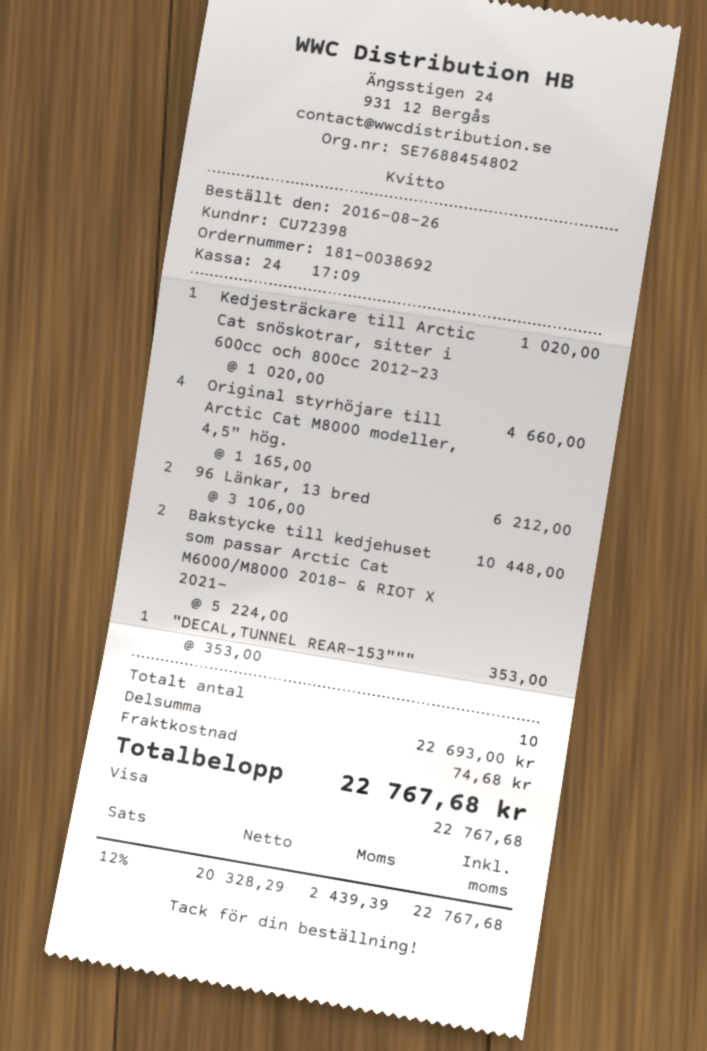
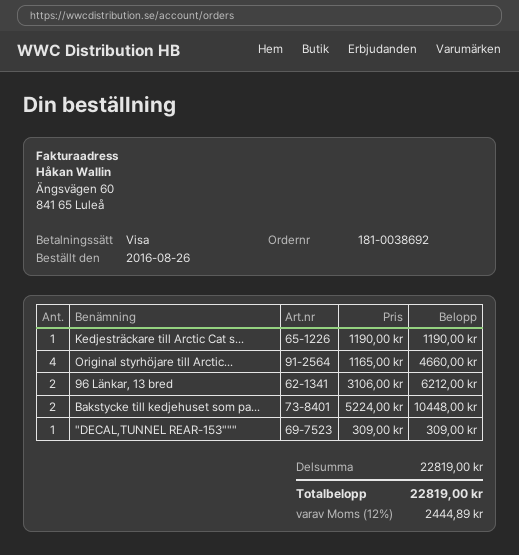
Kedjesträckare till Arctic Cat snöskotrar, sitter i 600cc och 800cc 2012-23: 1 x 1020.00 = 1020.00 -> 1 x 1190.00 = 1190.00
"DECAL,TUNNEL REAR-153""": 1 x 353.00 = 353.00 -> 1 x 309.00 = 309.00
subtotal: 22693.00 -> 22819.00
shipping: 74.68 -> none
tax: 12% = 2439.39 -> 12% = 2444.89
total: 22767.68 -> 22819.00

